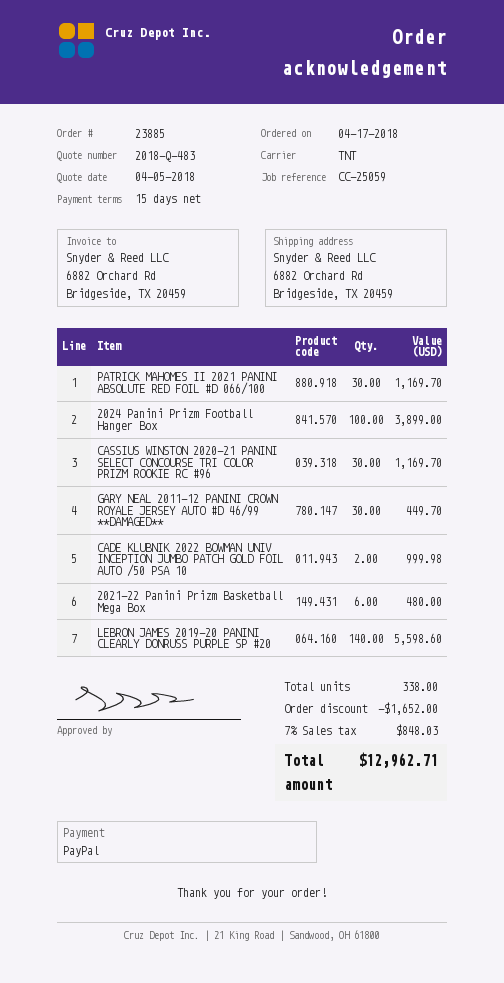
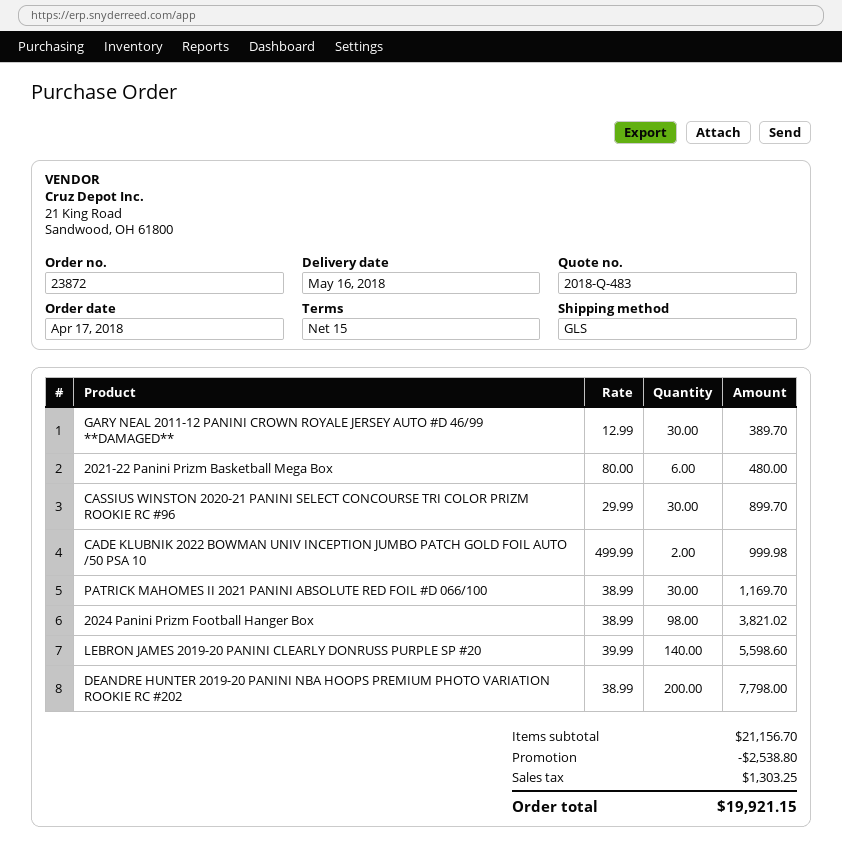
order number: 23885 -> 23872
shipping method: TNT -> GLS
2024 Panini Prizm Football Hanger Box: 100 for 3899.00 -> 98 for 3821.02
CASSIUS WINSTON 2020-21 PANINI SELECT CONCOURSE TRI COLOR PRIZM ROOKIE RC #96: 30 for 1169.70 -> 30 for 899.70
GARY NEAL 2011-12 PANINI CROWN ROYALE JERSEY AUTO #D 46/99 **DAMAGED**: 30 for 449.70 -> 30 for 389.70
DEANDRE HUNTER 2019-20 PANINI NBA HOOPS PREMIUM PHOTO VARIATION ROOKIE RC #202: none -> 200 for 7798.00
discount: 1652.00 -> 2538.80
tax: 848.03 -> 1303.25
total: 12962.71 -> 19921.15

